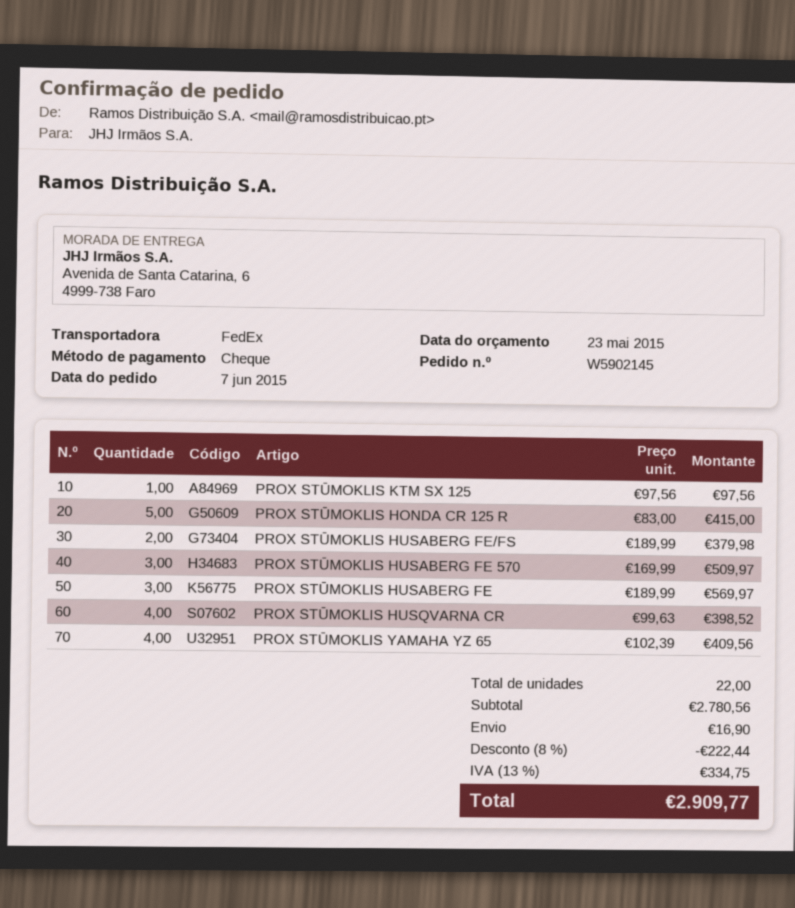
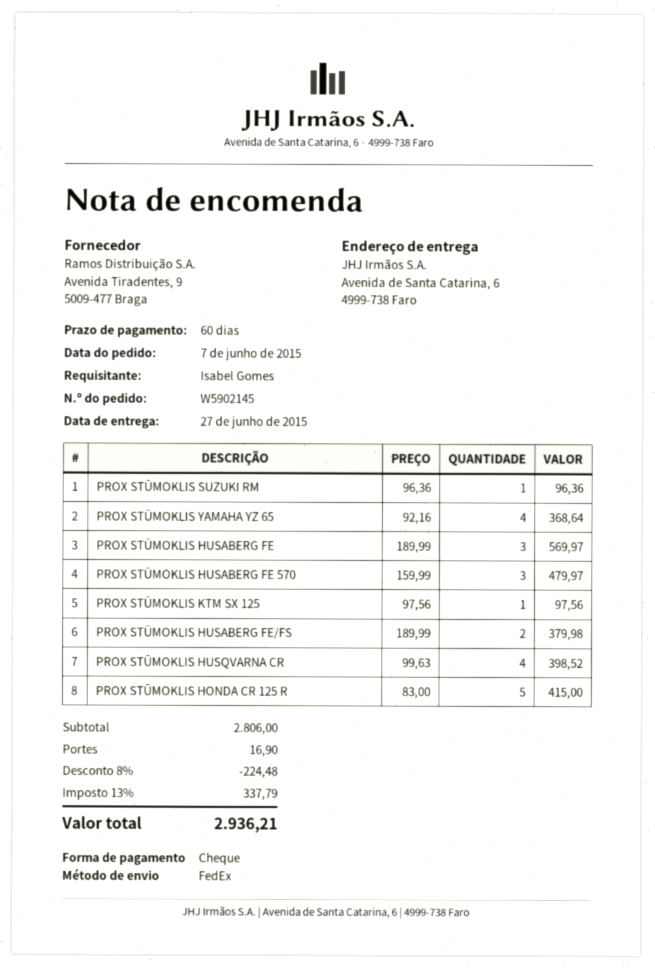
PROX STŪMOKLIS HUSABERG FE 570: 3 x 169.99 = 509.97 -> 3 x 159.99 = 479.97
PROX STŪMOKLIS YAMAHA YZ 65: 4 x 102.39 = 409.56 -> 4 x 92.16 = 368.64
PROX STŪMOKLIS SUZUKI RM: none -> 1 x 96.36 = 96.36
subtotal: 2780.56 -> 2806.00
discount: 8% = 222.44 -> 8% = 224.48
tax: 13% = 334.75 -> 13% = 337.79
total: 2909.77 -> 2936.21

